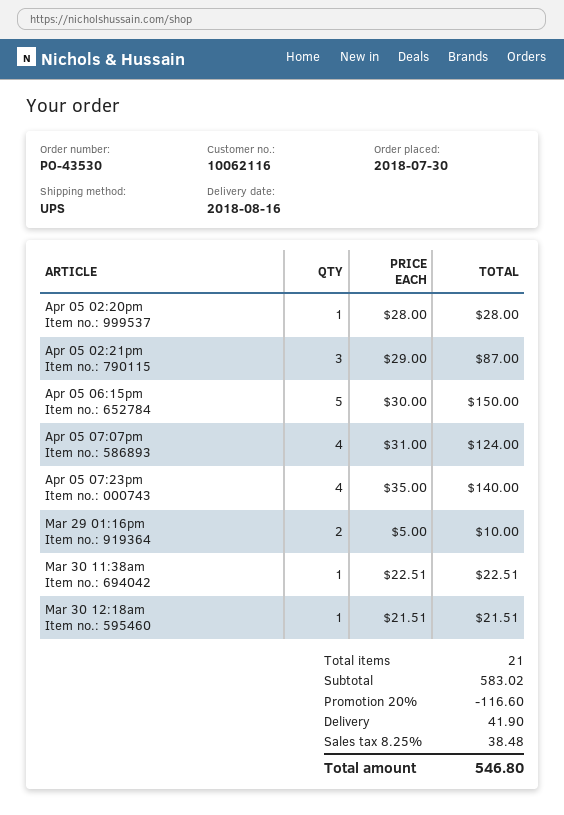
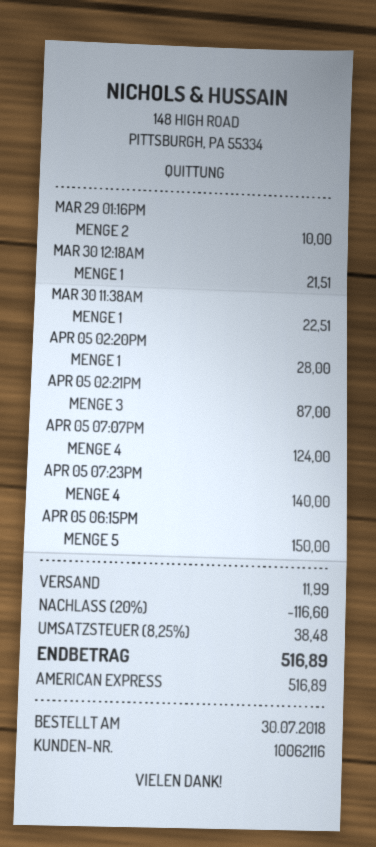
shipping: 41.90 -> 11.99
total: 546.80 -> 516.89

